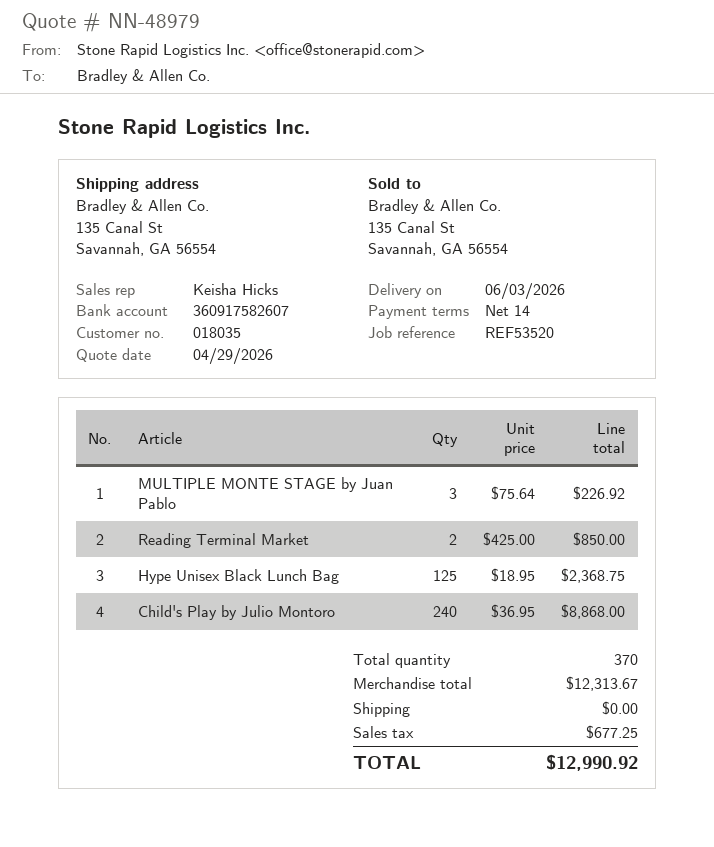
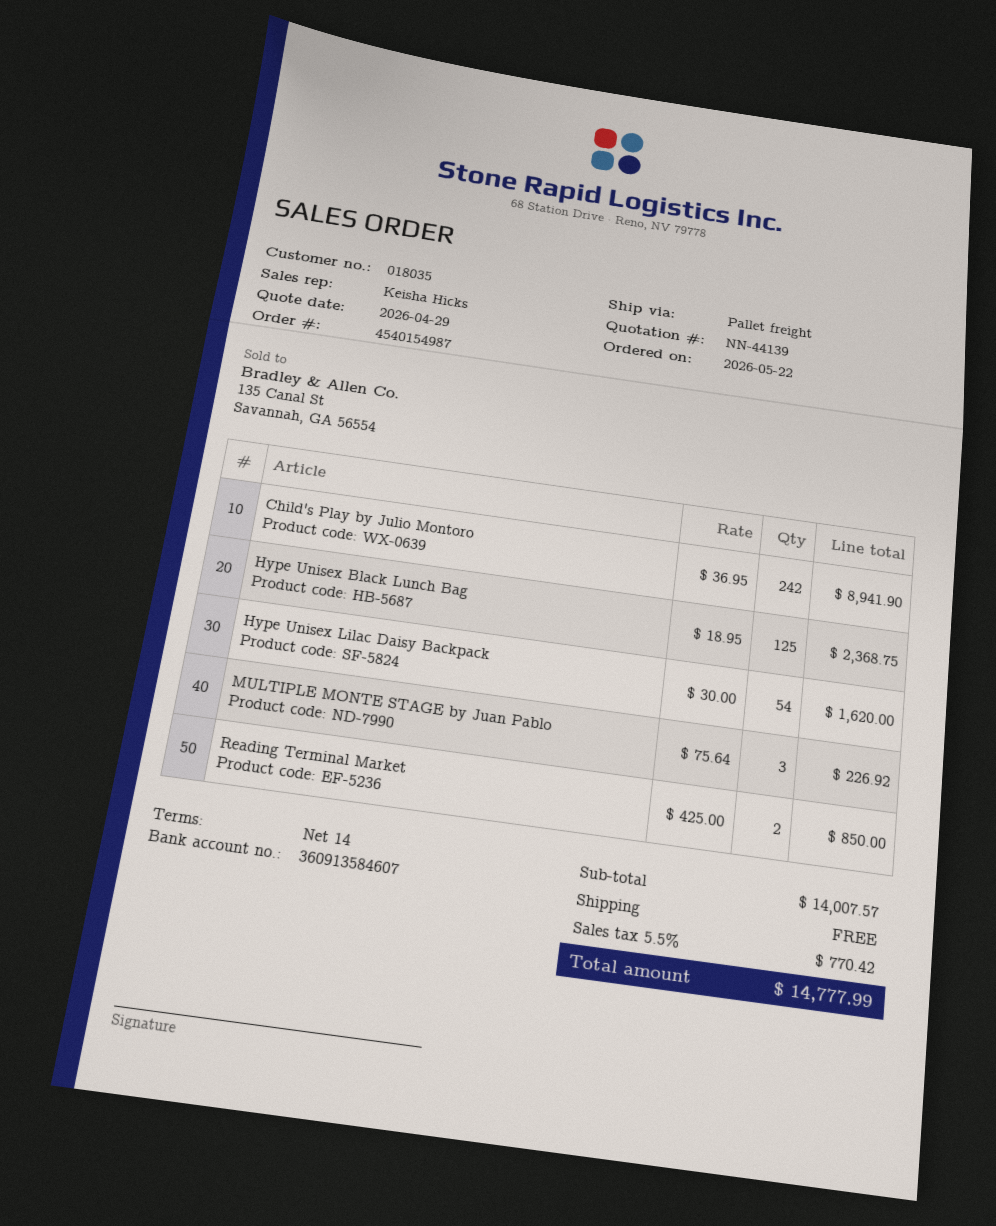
quote number: NN-48979 -> NN-44139
bank account: 360917582607 -> 360913584607
Child's Play by Julio Montoro: 240 x 36.95 = 8868.00 -> 242 x 36.95 = 8941.90
Hype Unisex Lilac Daisy Backpack: none -> 54 x 30.00 = 1620.00
subtotal: 12313.67 -> 14007.57
tax: 677.25 -> 770.42
total: 12990.92 -> 14777.99

